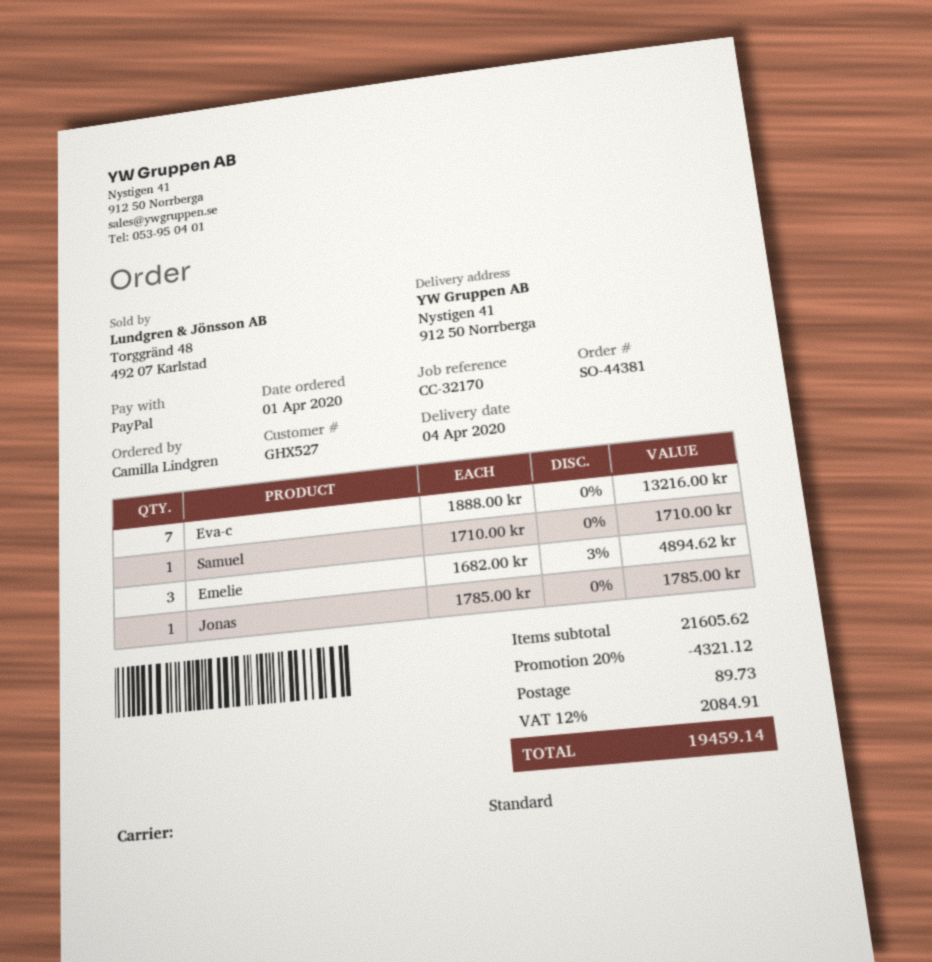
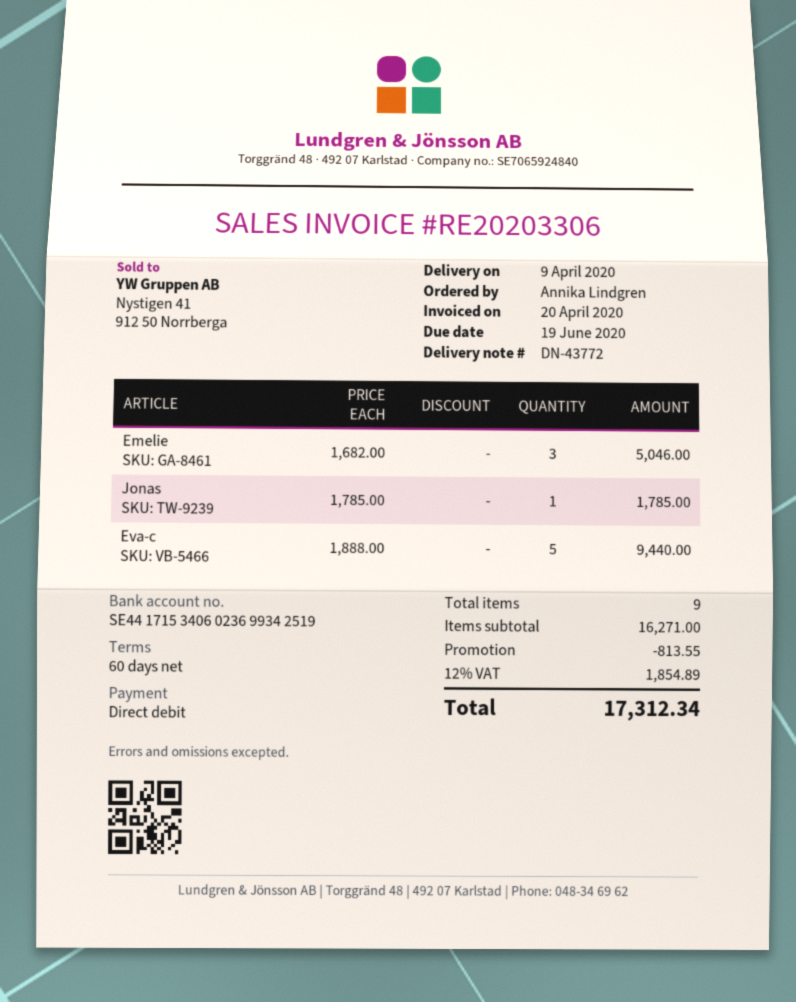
delivery date: 2020-04-04 -> 2020-04-09
ordered by: Camilla Lindgren -> Annika Lindgren
payment method: PayPal -> direct debit
Eva-c: 7 x 1888.00 = 13216.00 -> 5 x 1888.00 = 9440.00
Samuel: 1 x 1710.00 = 1710.00 -> none
Emelie: 3 x 1682.00 - 3% = 4894.62 -> 3 x 1682.00 = 5046.00
subtotal: 21605.62 -> 16271.00
discount: 4321.12 -> 813.55
shipping: 89.73 -> none
tax: 12% = 2084.91 -> 12% = 1854.89
total: 19459.14 -> 17312.34

